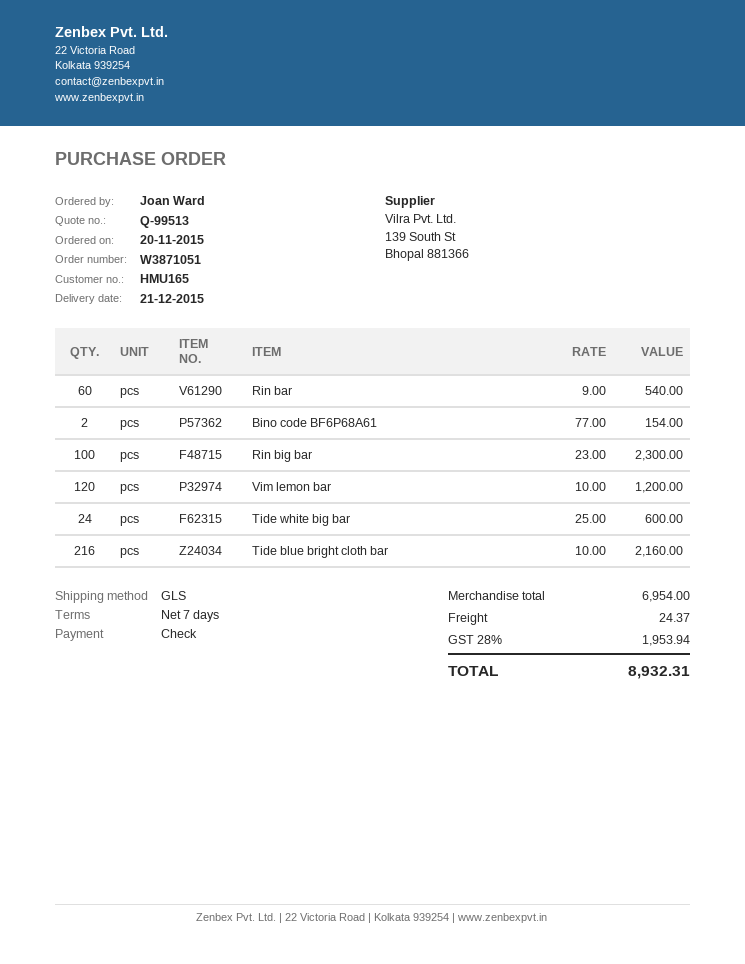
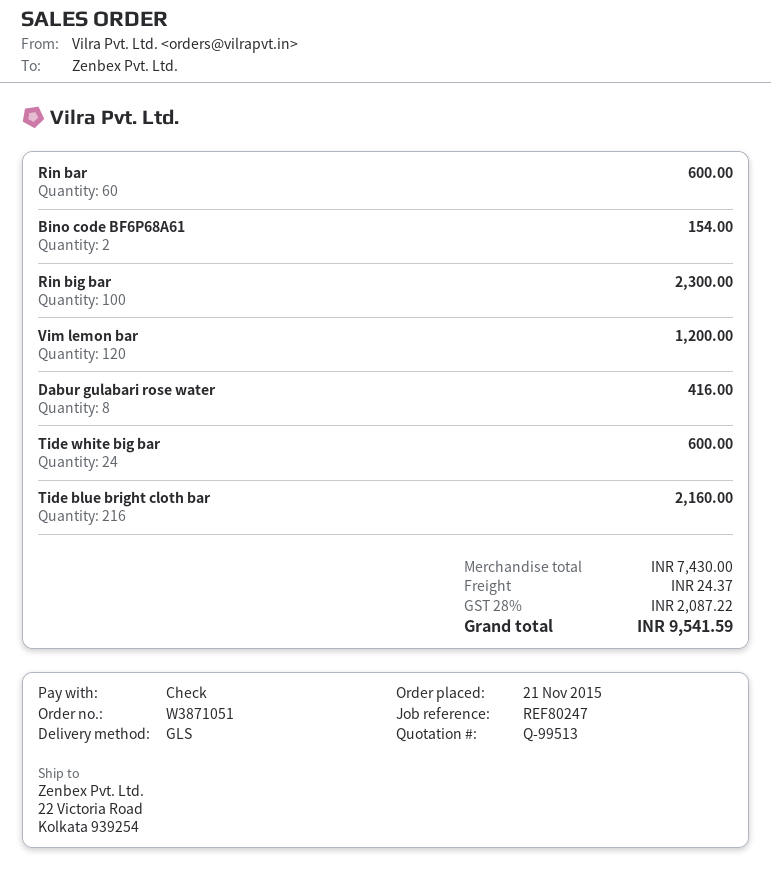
order date: 2015-11-20 -> 2015-11-21
Rin bar: 60 for 540.00 -> 60 for 600.00
Dabur gulabari rose water: none -> 8 for 416.00
subtotal: 6954.00 -> 7430.00
tax: 28% = 1953.94 -> 28% = 2087.22
total: 8932.31 -> 9541.59

